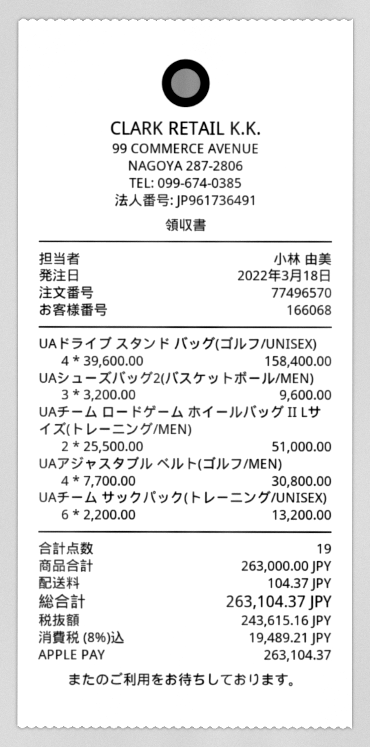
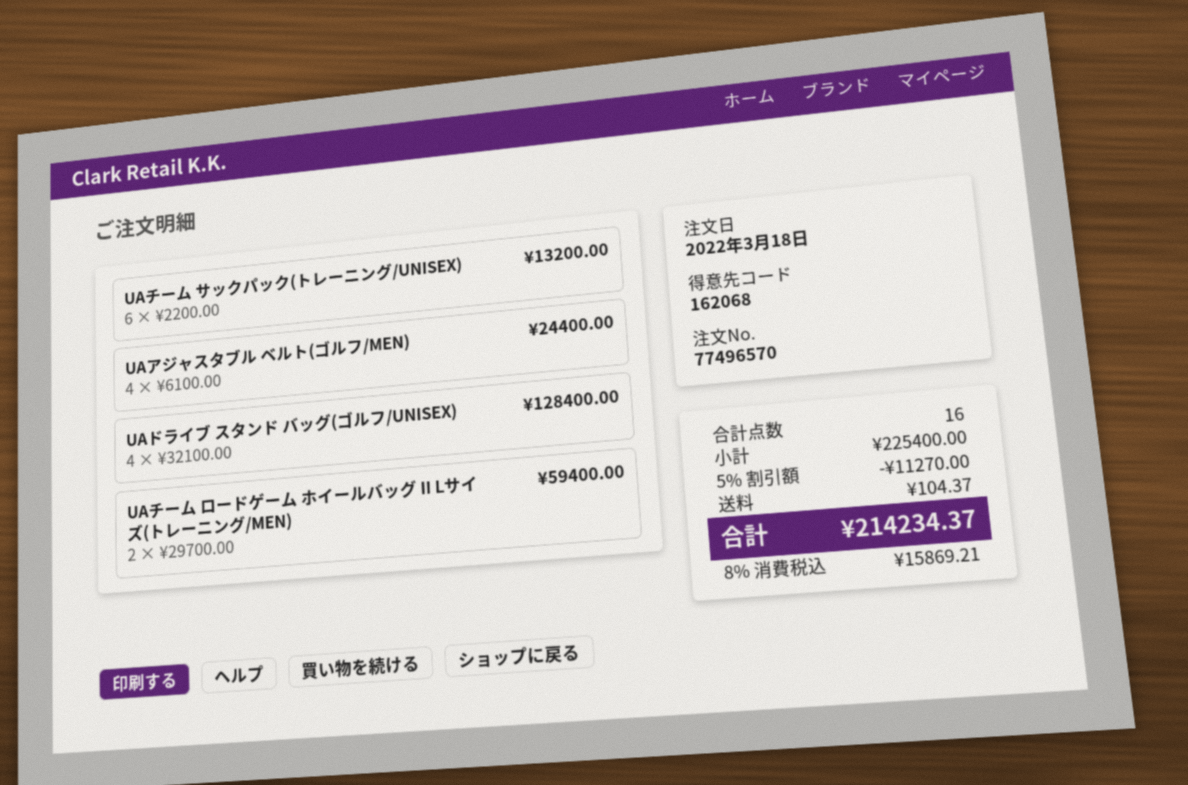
customer number: 166068 -> 162068
UAドライブ スタンド バッグ(ゴルフ/UNISEX): 4 x 39600.00 = 158400.00 -> 4 x 32100.00 = 128400.00
UAシューズバッグ2(バスケットボール/MEN): 3 x 3200.00 = 9600.00 -> none
UAチーム ロードゲーム ホイールバッグ II Lサイズ(トレーニング/MEN): 2 x 25500.00 = 51000.00 -> 2 x 29700.00 = 59400.00
UAアジャスタブル ベルト(ゴルフ/MEN): 4 x 7700.00 = 30800.00 -> 4 x 6100.00 = 24400.00
total quantity: 19 -> 16
subtotal: 263000.00 -> 225400.00
discount: none -> 5% = 11270.00
tax: 8% = 19489.21 -> 8% = 15869.21
total: 263104.37 -> 214234.37

